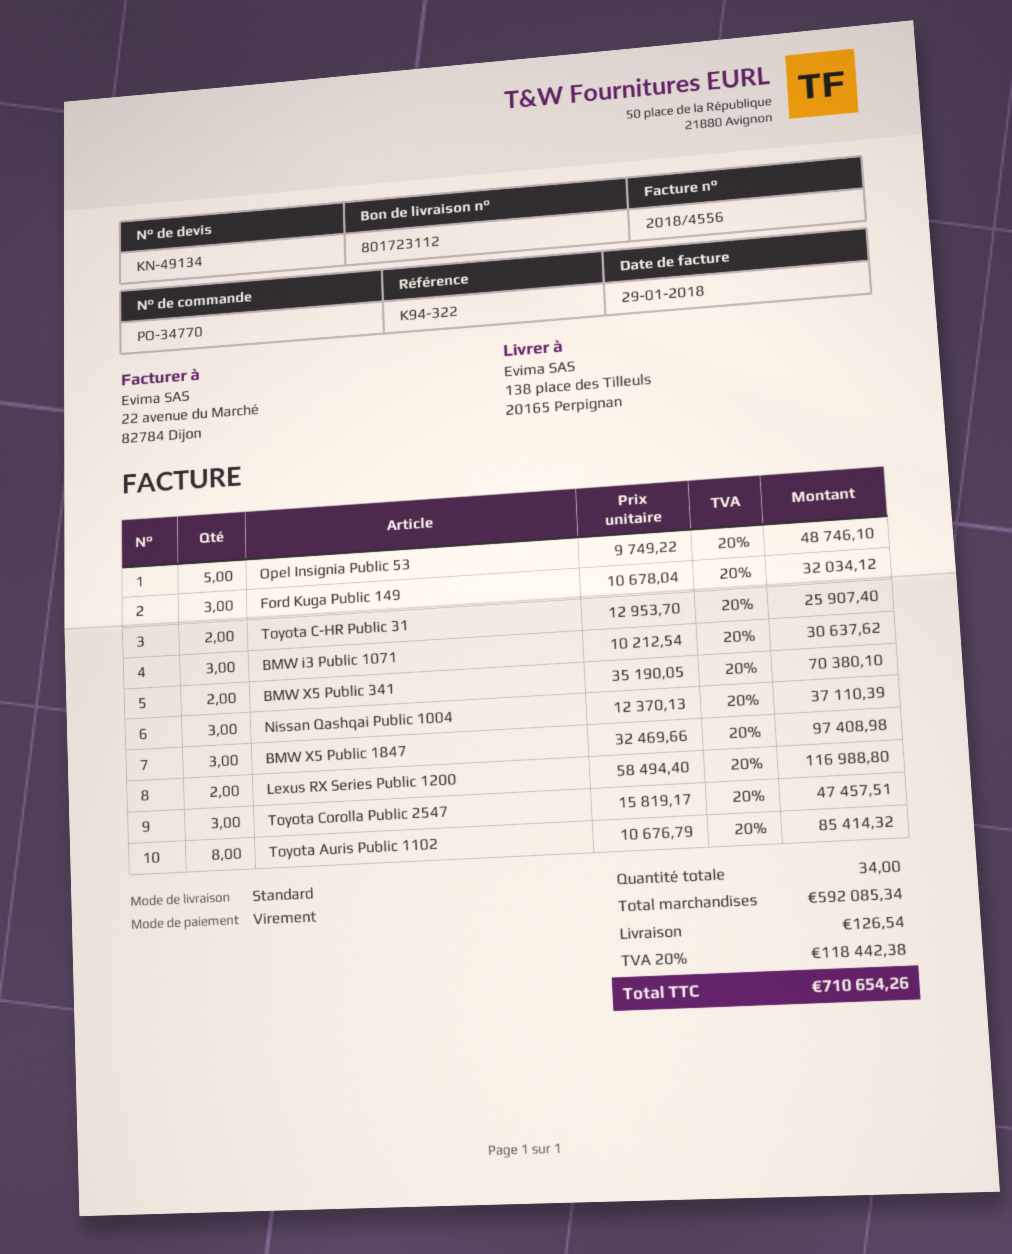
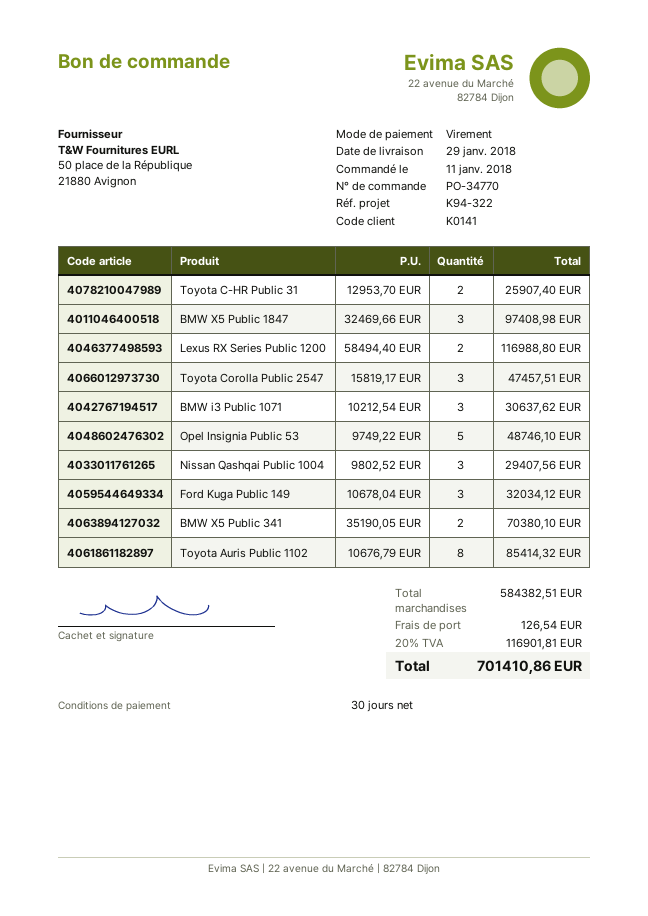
Nissan Qashqai Public 1004: 3 x 12370.13 = 37110.39 -> 3 x 9802.52 = 29407.56
subtotal: 592085.34 -> 584382.51
tax: 20% = 118442.38 -> 20% = 116901.81
total: 710654.26 -> 701410.86

